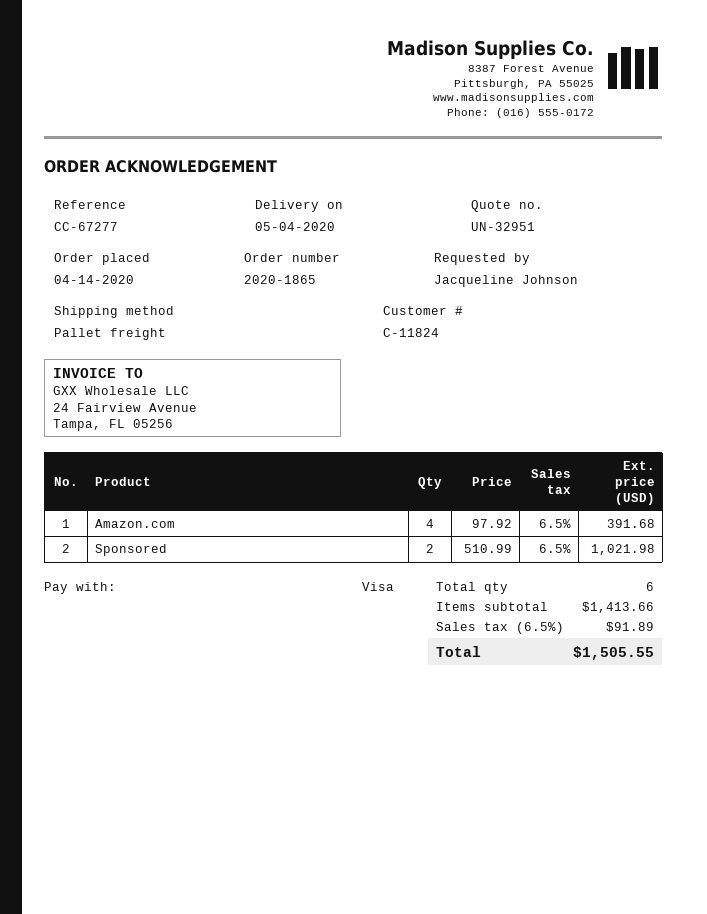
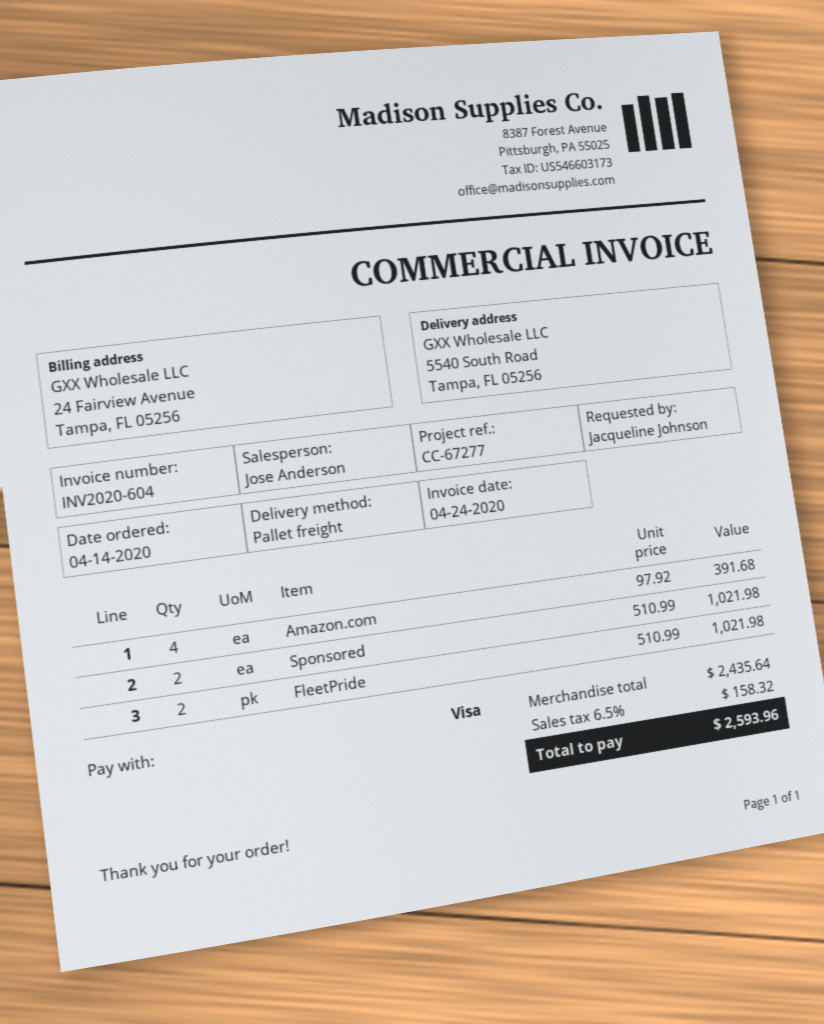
FleetPride: none -> 2 x 510.99 = 1021.98
subtotal: 1413.66 -> 2435.64
tax: 6.5% = 91.89 -> 6.5% = 158.32
total: 1505.55 -> 2593.96

